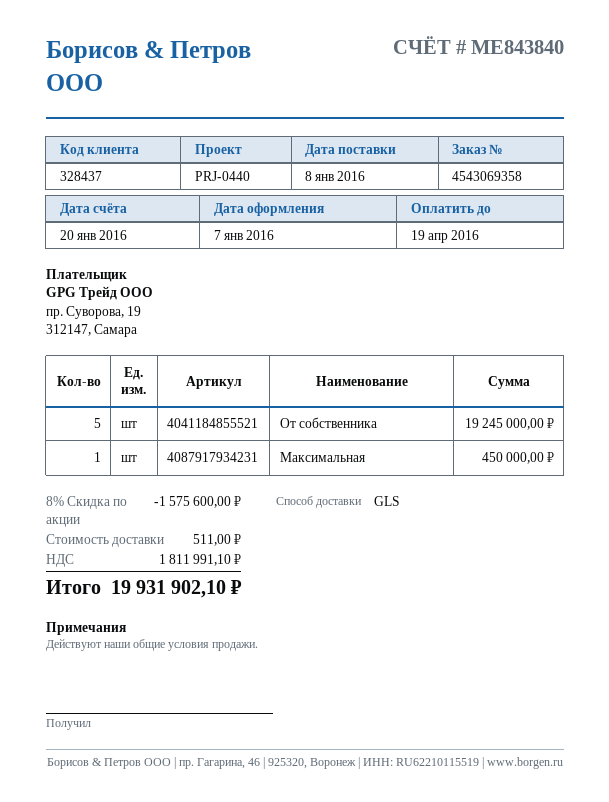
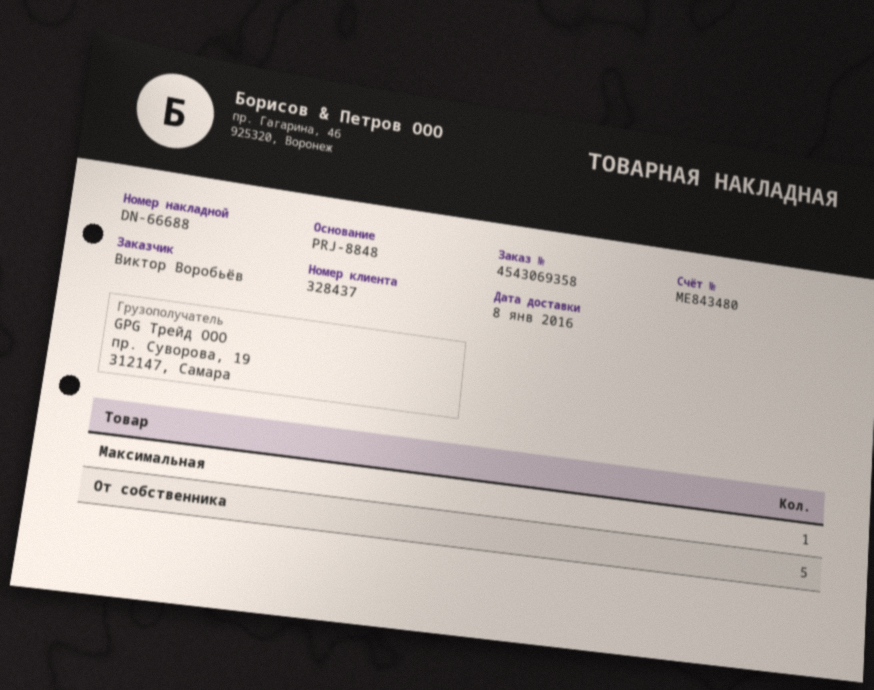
invoice number: ME843840 -> ME843480
reference: PRJ-0440 -> PRJ-8848

